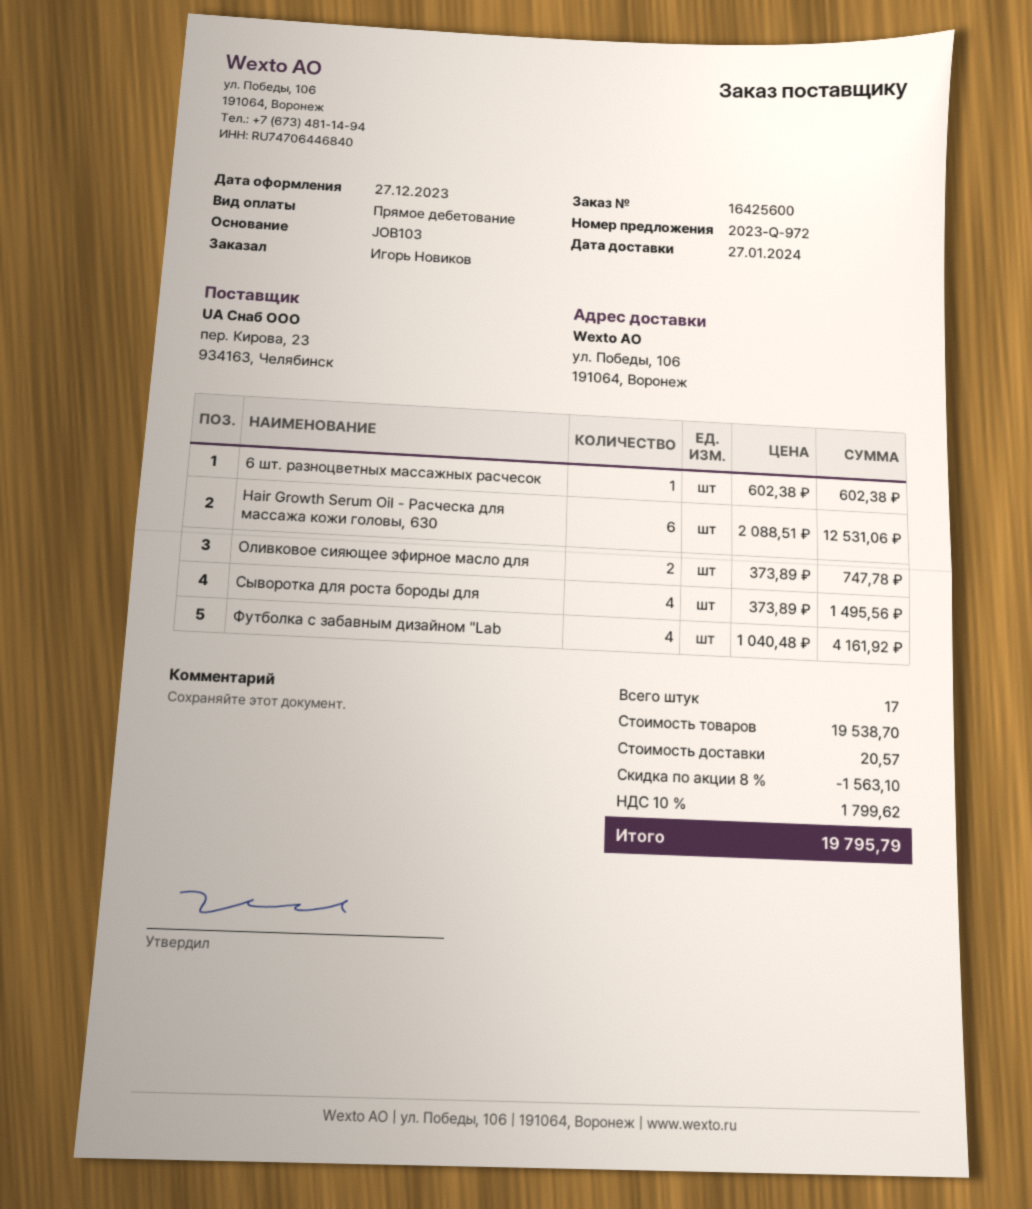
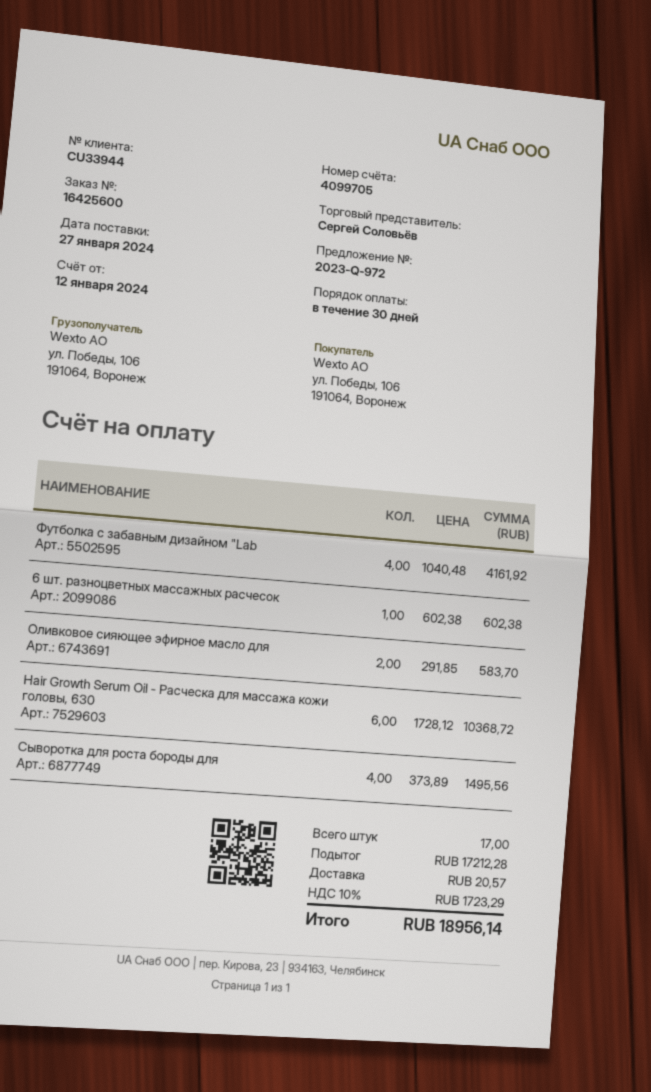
Hair Growth Serum Oil - Расческа для массажа кожи головы, 630: 6 x 2088.51 = 12531.06 -> 6 x 1728.12 = 10368.72
Оливковое сияющее эфирное масло для: 2 x 373.89 = 747.78 -> 2 x 291.85 = 583.70
subtotal: 19538.70 -> 17212.28
discount: 8% = 1563.10 -> none
tax: 10% = 1799.62 -> 10% = 1723.29
total: 19795.79 -> 18956.14

